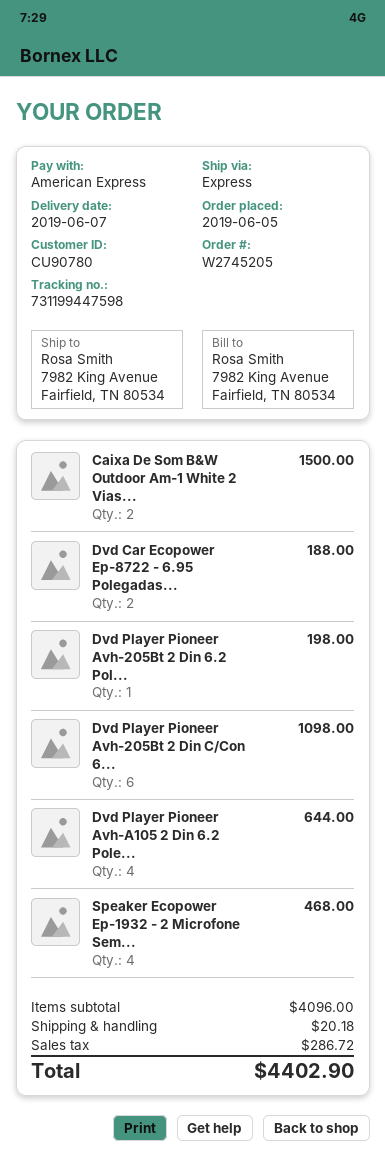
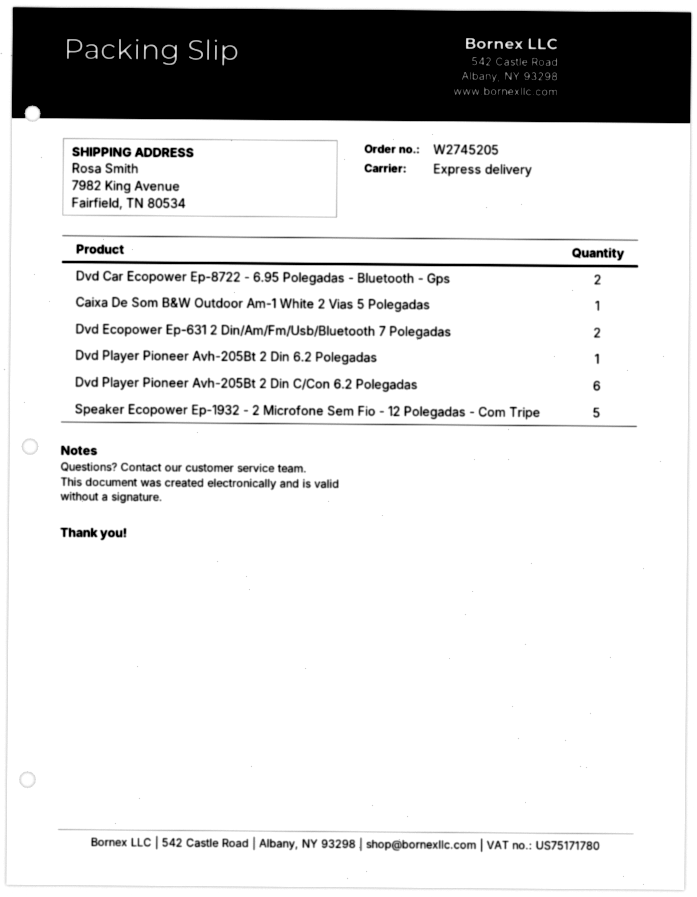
Caixa De Som B&W Outdoor Am-1 White 2 Vias...: 2 -> 1
Dvd Player Pioneer Avh-A105 2 Din 6.2 Pole...: 4 -> none
Speaker Ecopower Ep-1932 - 2 Microfone Sem...: 4 -> 5
Dvd Ecopower Ep-631 2 Din/Am/Fm/Usb/Bluetooth 7 Polegadas: none -> 2

